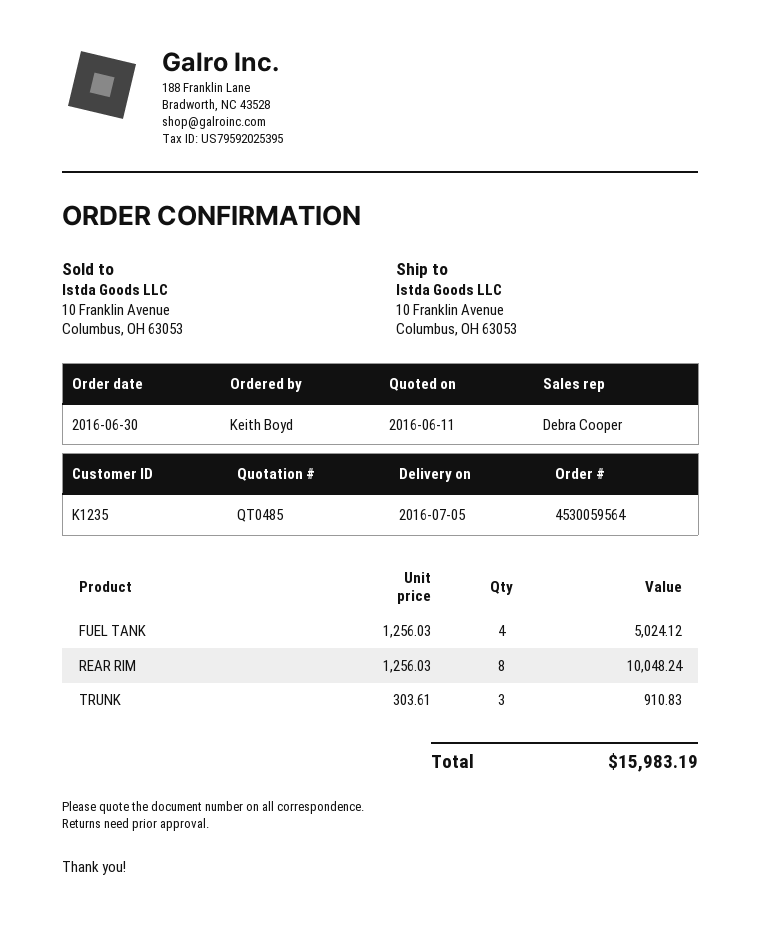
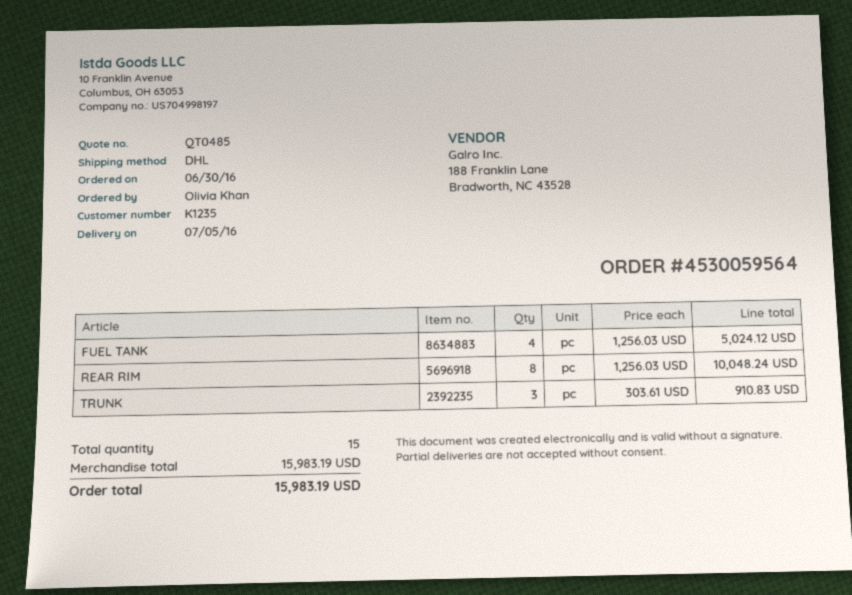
ordered by: Keith Boyd -> Olivia Khan

